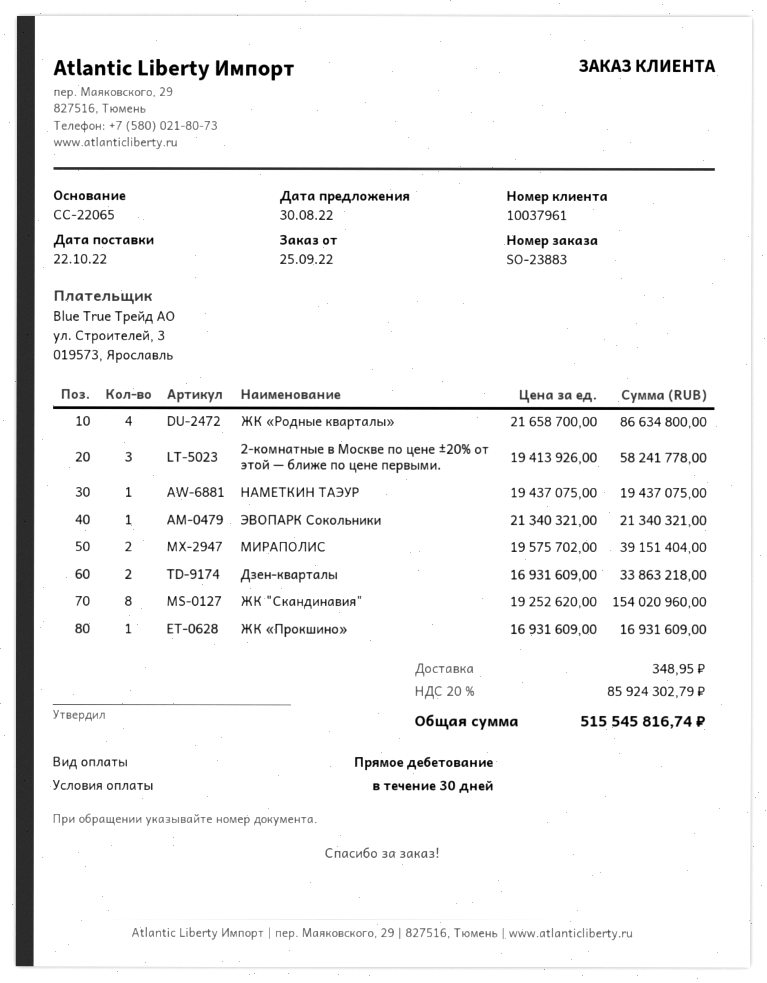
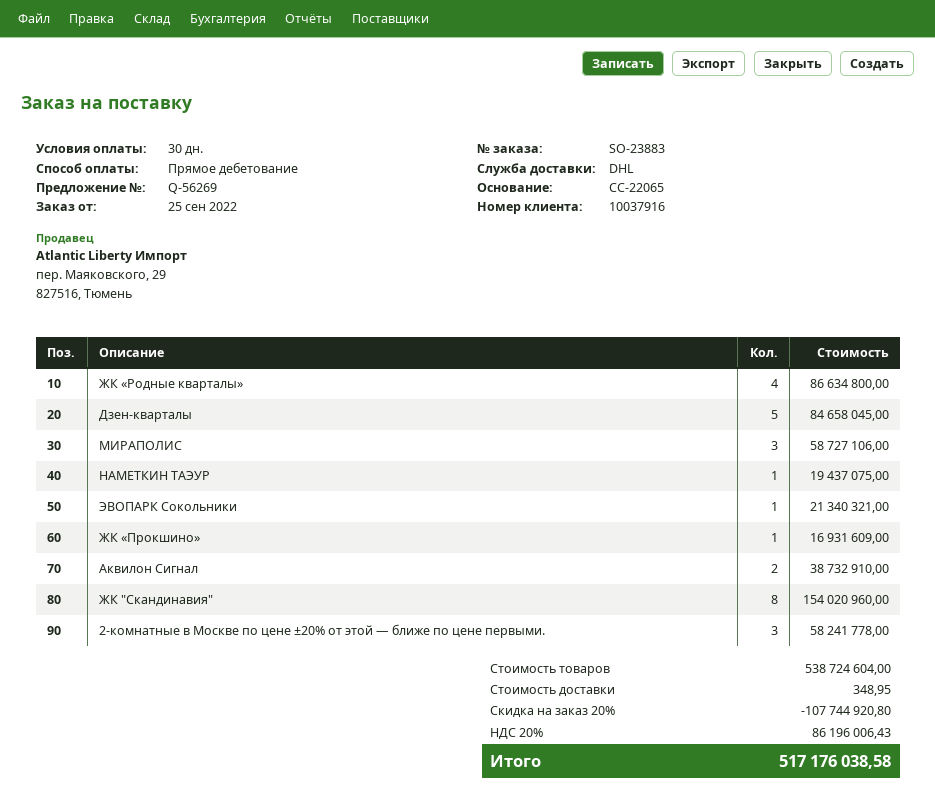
customer number: 10037961 -> 10037916
МИРАПОЛИС: 2 for 39151404.00 -> 3 for 58727106.00
Дзен-кварталы: 2 for 33863218.00 -> 5 for 84658045.00
Аквилон Сигнал: none -> 2 for 38732910.00
discount: none -> 20% = 107744920.80
tax: 20% = 85924302.79 -> 20% = 86196006.43
total: 515545816.74 -> 517176038.58

